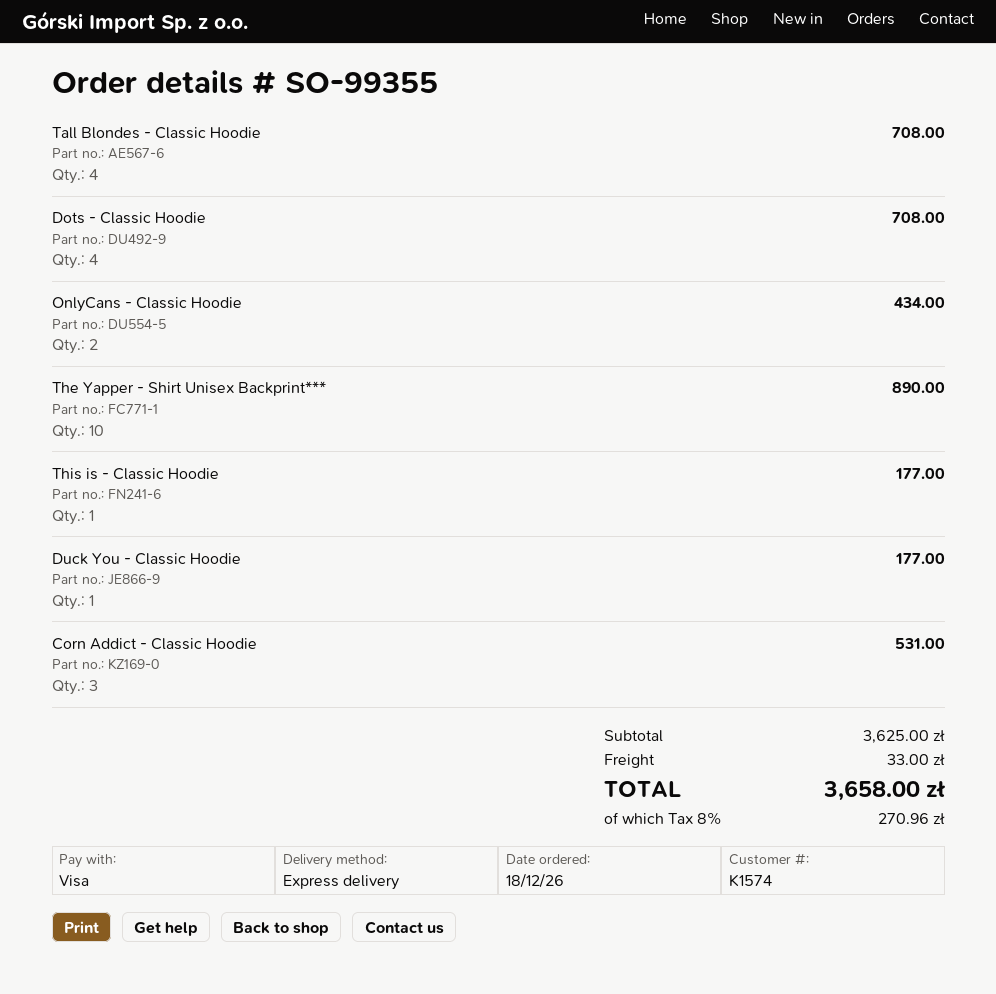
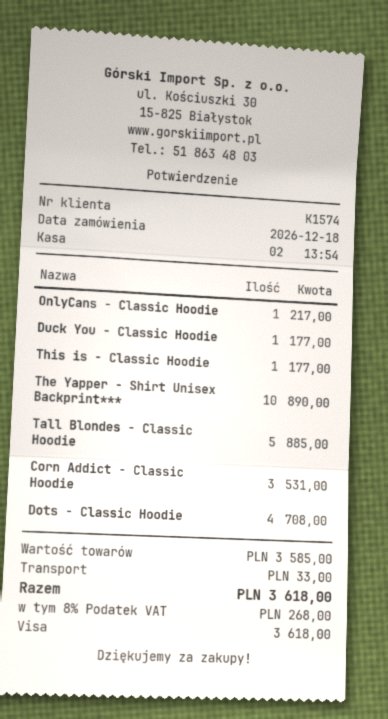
Tall Blondes - Classic Hoodie: 4 for 708.00 -> 5 for 885.00
OnlyCans - Classic Hoodie: 2 for 434.00 -> 1 for 217.00
subtotal: 3625.00 -> 3585.00
tax: 8% = 270.96 -> 8% = 268.00
total: 3658.00 -> 3618.00

